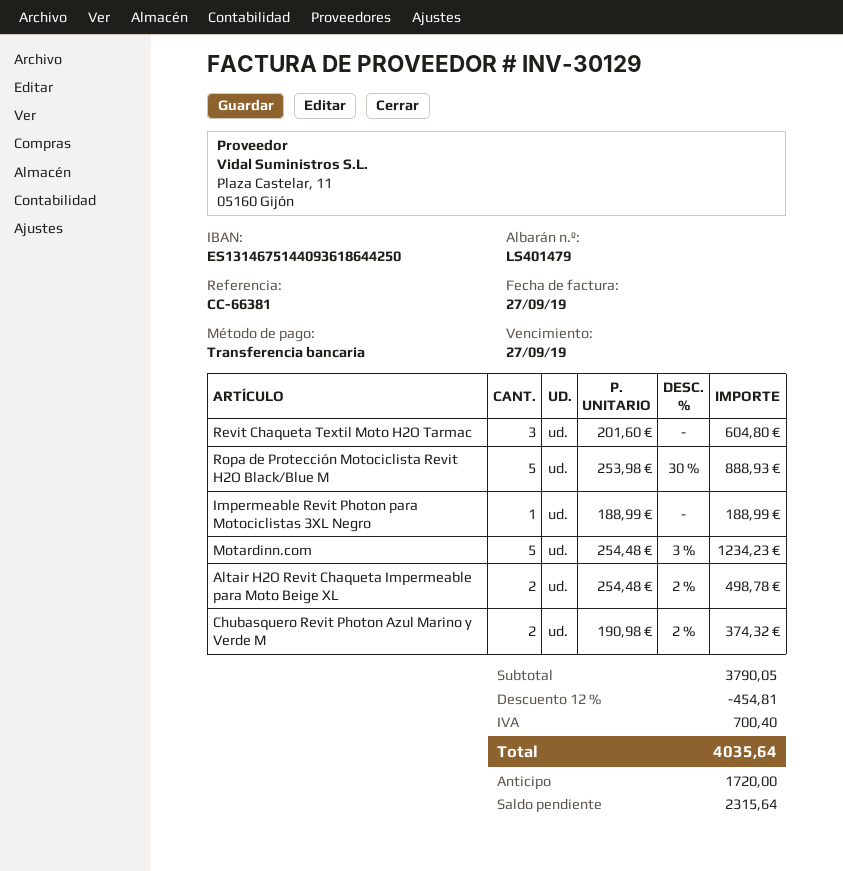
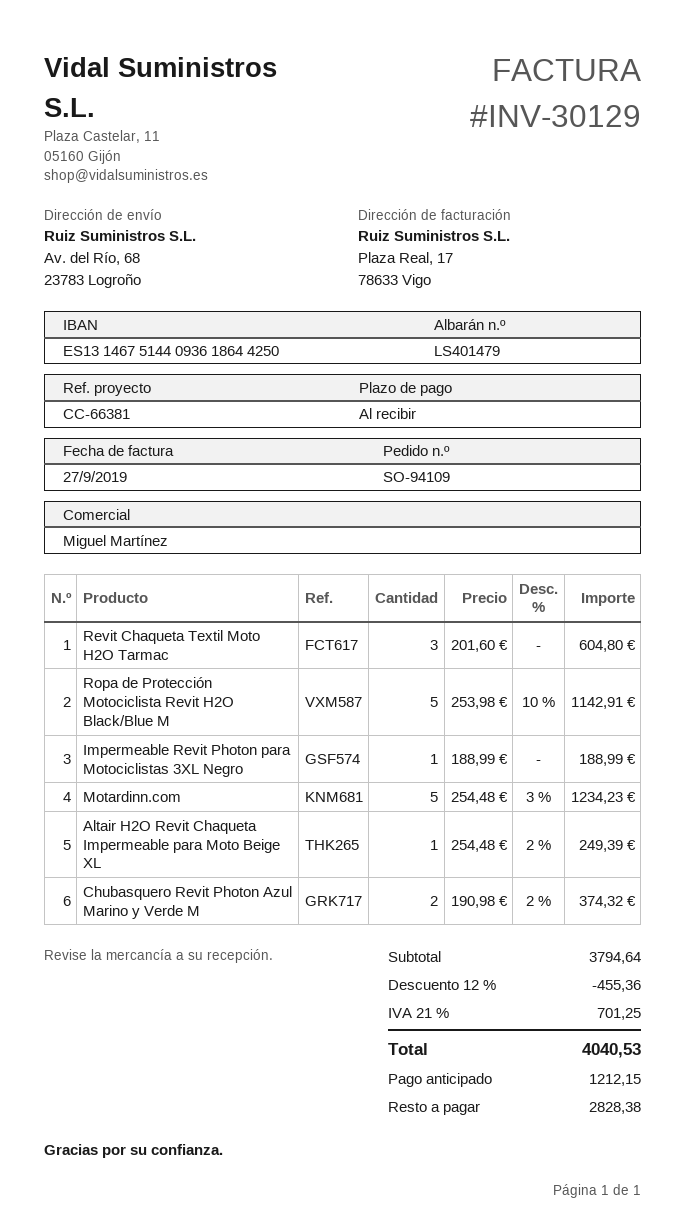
Ropa de Protección Motociclista Revit H2O Black/Blue M: 5 x 253.98 - 30% = 888.93 -> 5 x 253.98 - 10% = 1142.91
Altair H2O Revit Chaqueta Impermeable para Moto Beige XL: 2 x 254.48 - 2% = 498.78 -> 1 x 254.48 - 2% = 249.39
subtotal: 3790.05 -> 3794.64
discount: 12% = 454.81 -> 12% = 455.36
tax: 700.40 -> 701.25
total: 4035.64 -> 4040.53
deposit: 1720.00 -> 1212.15
balance: 2315.64 -> 2828.38

